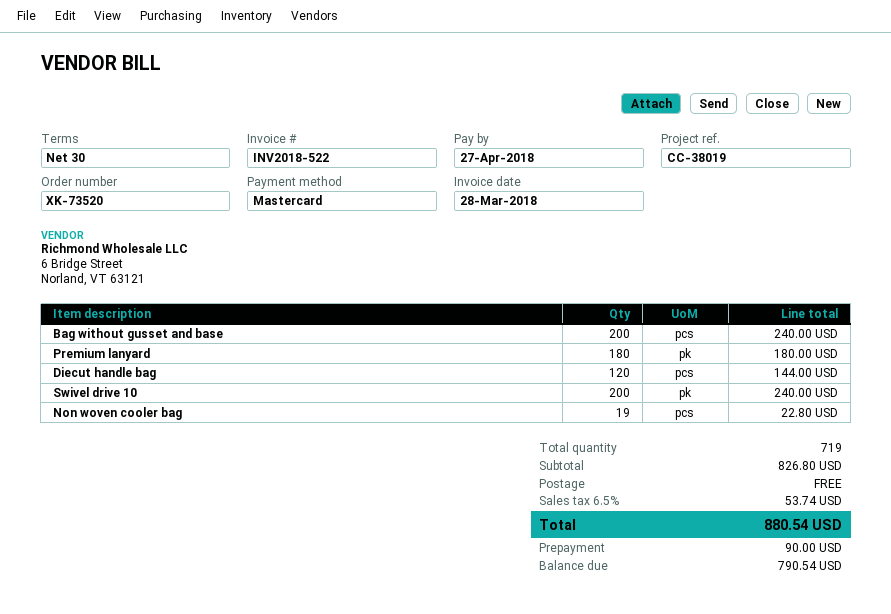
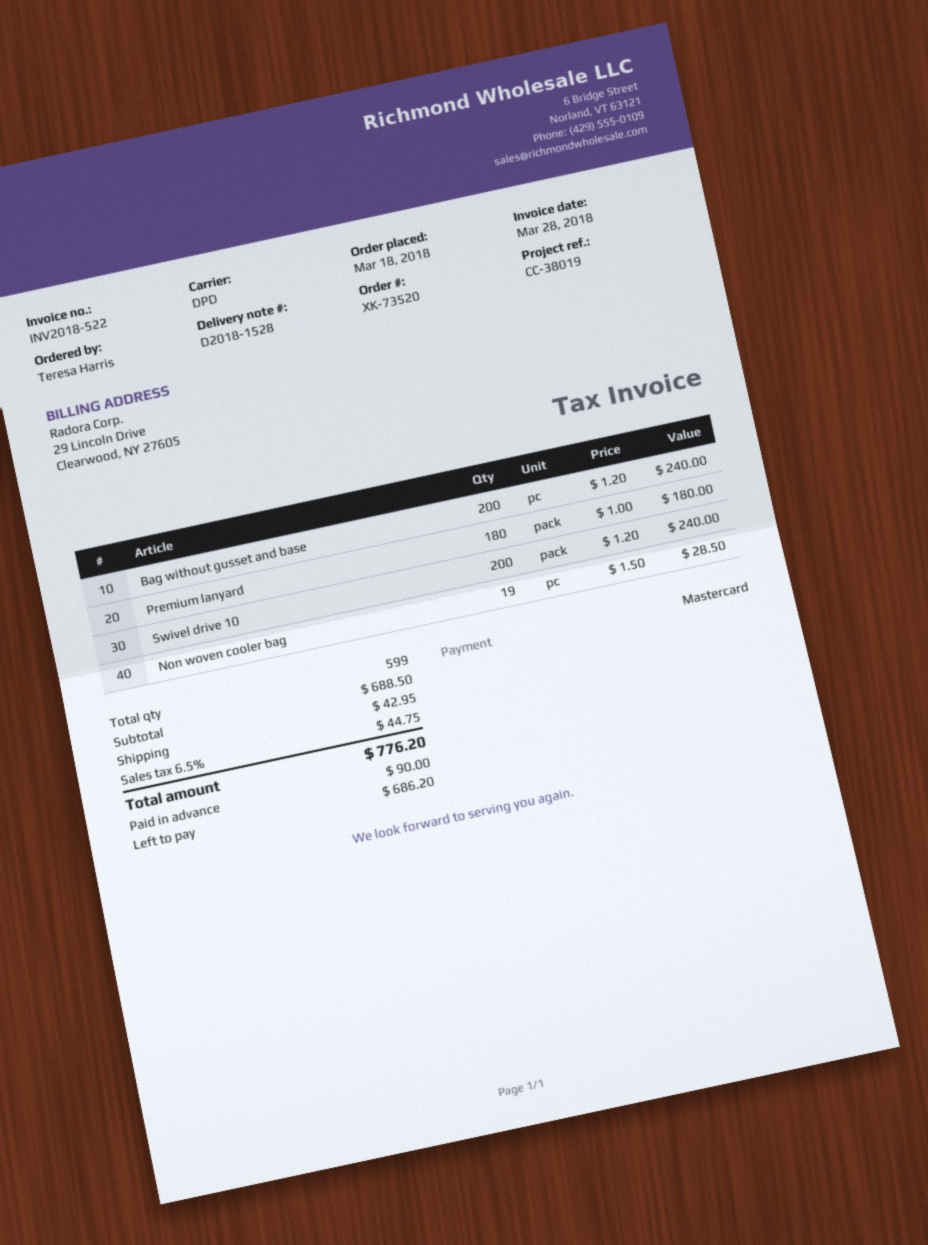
Diecut handle bag: 120 for 144.00 -> none
Non woven cooler bag: 19 for 22.80 -> 19 for 28.50
total quantity: 719 -> 599
subtotal: 826.80 -> 688.50
shipping: 0.00 -> 42.95
tax: 6.5% = 53.74 -> 6.5% = 44.75
total: 880.54 -> 776.20
balance: 790.54 -> 686.20

